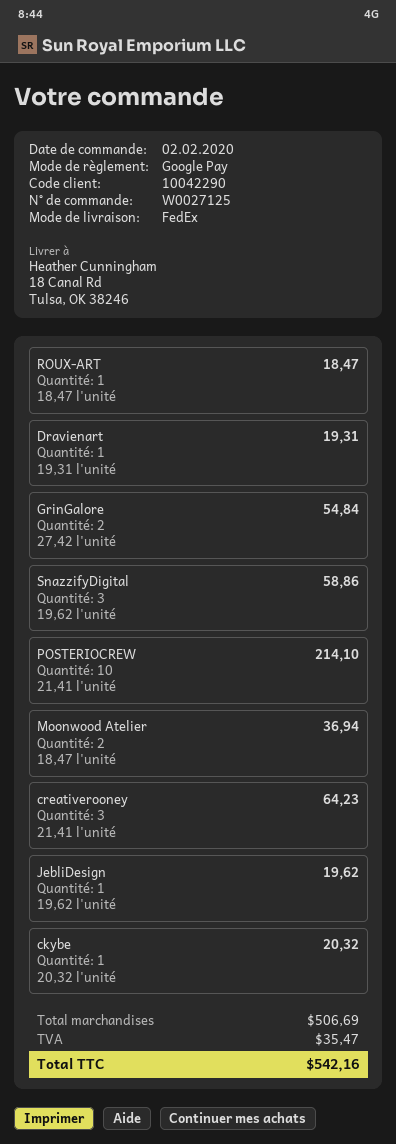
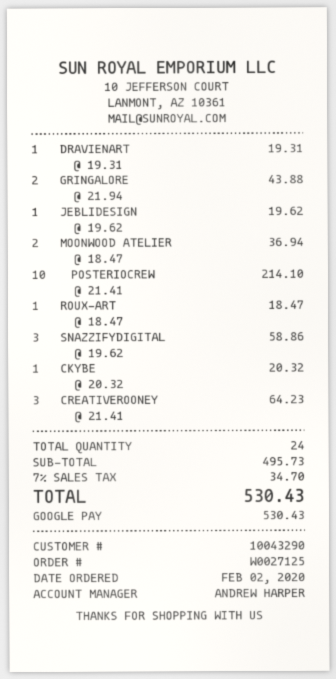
customer number: 10042290 -> 10043290
GrinGalore: 2 x 27.42 = 54.84 -> 2 x 21.94 = 43.88
subtotal: 506.69 -> 495.73
tax: 35.47 -> 34.70
total: 542.16 -> 530.43

